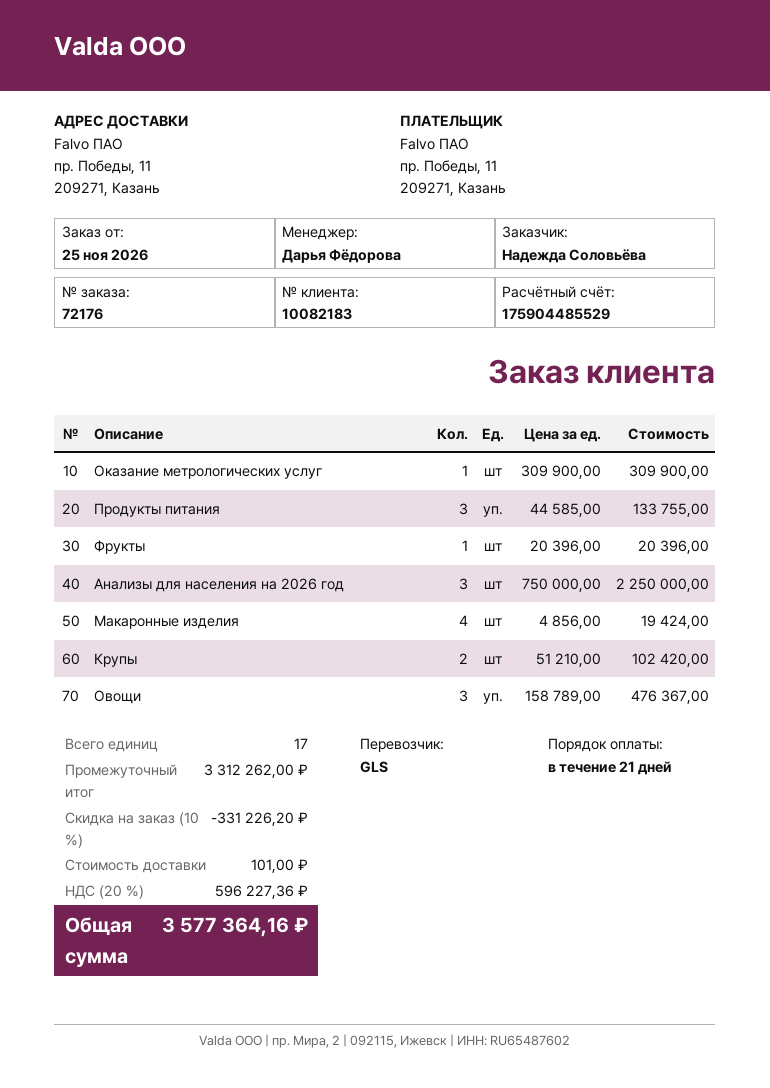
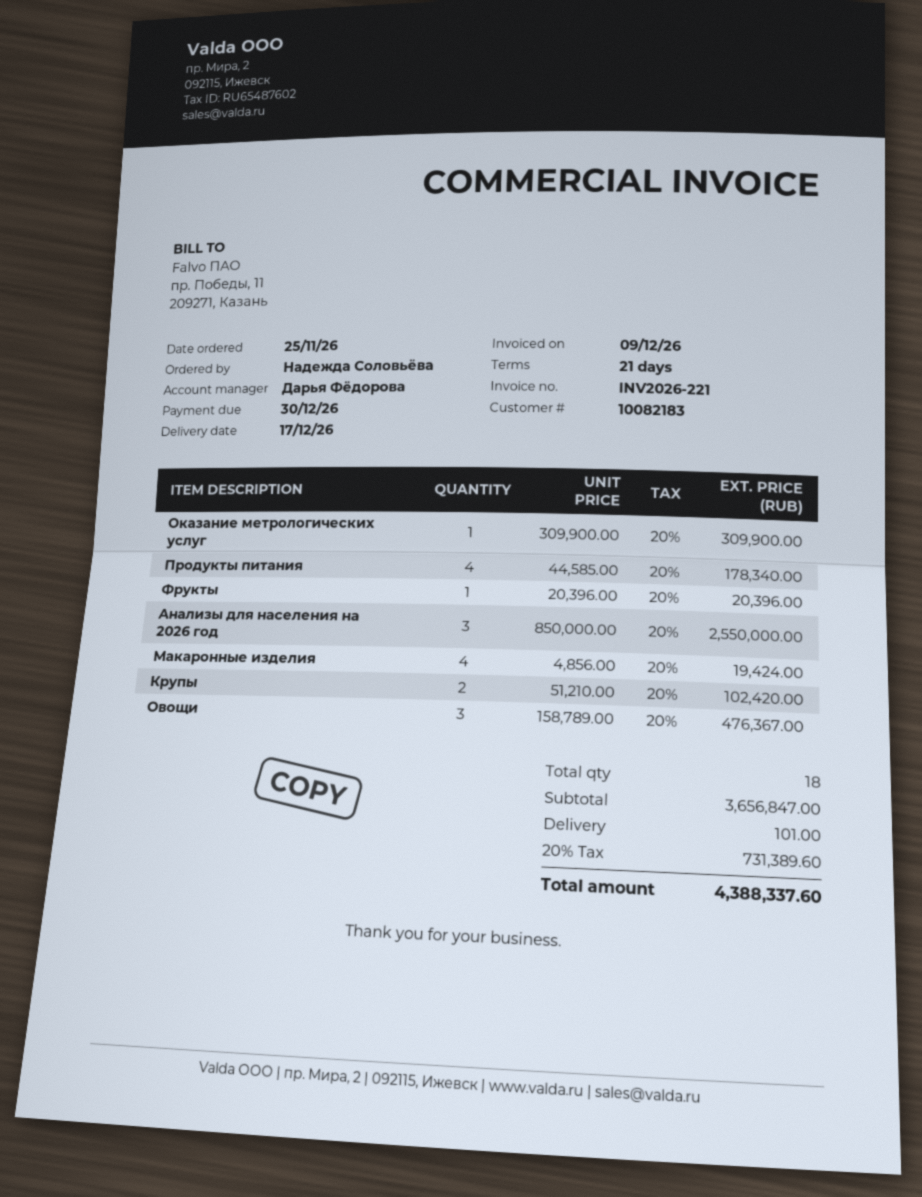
Продукты питания: 3 x 44585.00 = 133755.00 -> 4 x 44585.00 = 178340.00
Анализы для населения на 2026 год: 3 x 750000.00 = 2250000.00 -> 3 x 850000.00 = 2550000.00
total quantity: 17 -> 18
subtotal: 3312262.00 -> 3656847.00
discount: 10% = 331226.20 -> none
tax: 20% = 596227.36 -> 20% = 731389.60
total: 3577364.16 -> 4388337.60

